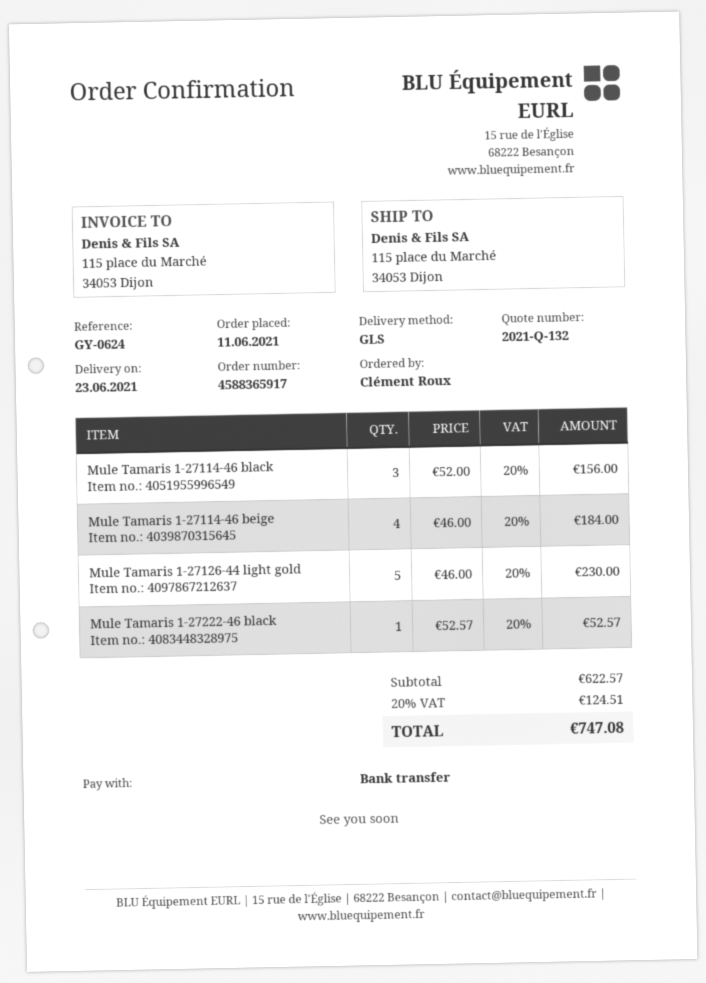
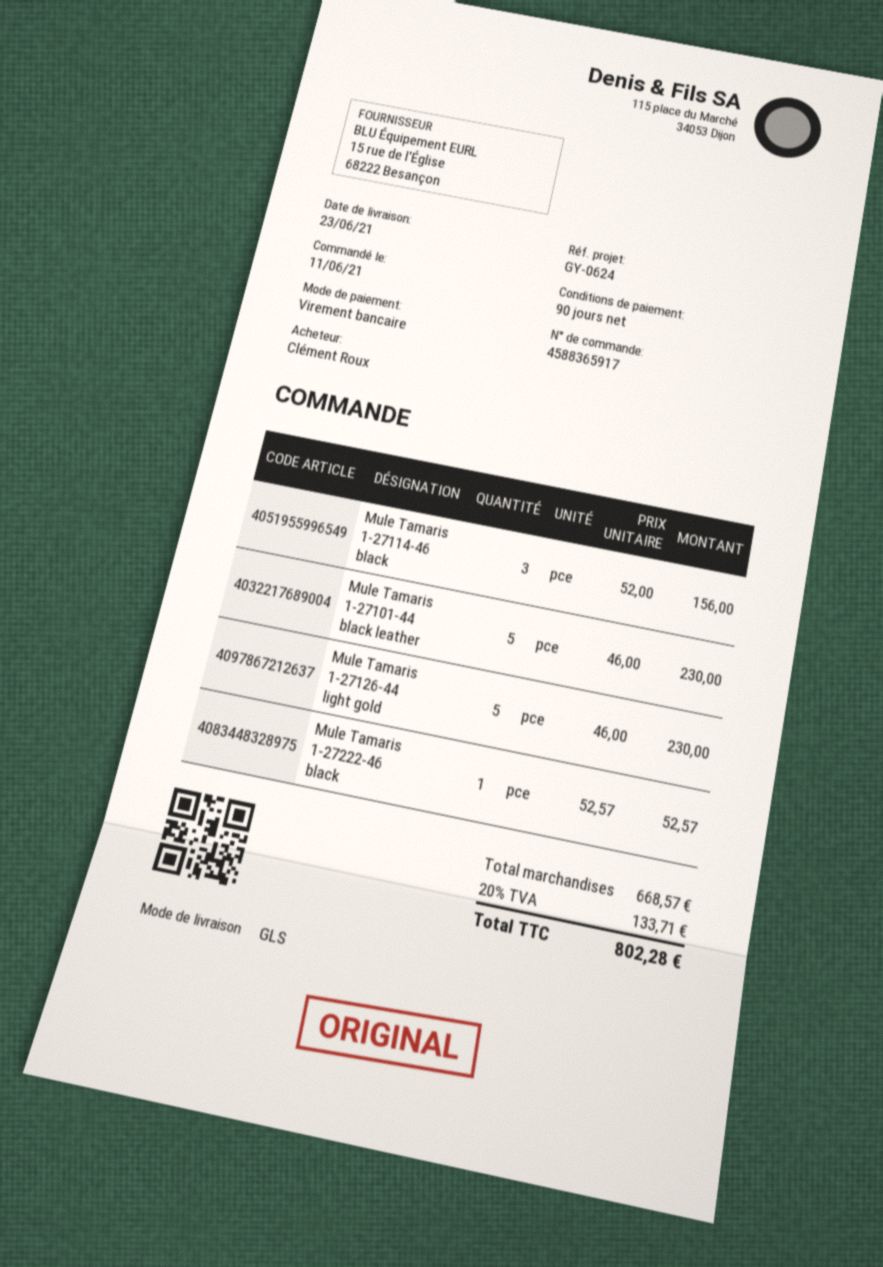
Mule Tamaris 1-27114-46 beige: 4 x 46.00 = 184.00 -> none
Mule Tamaris 1-27101-44 black leather: none -> 5 x 46.00 = 230.00
subtotal: 622.57 -> 668.57
tax: 20% = 124.51 -> 20% = 133.71
total: 747.08 -> 802.28

